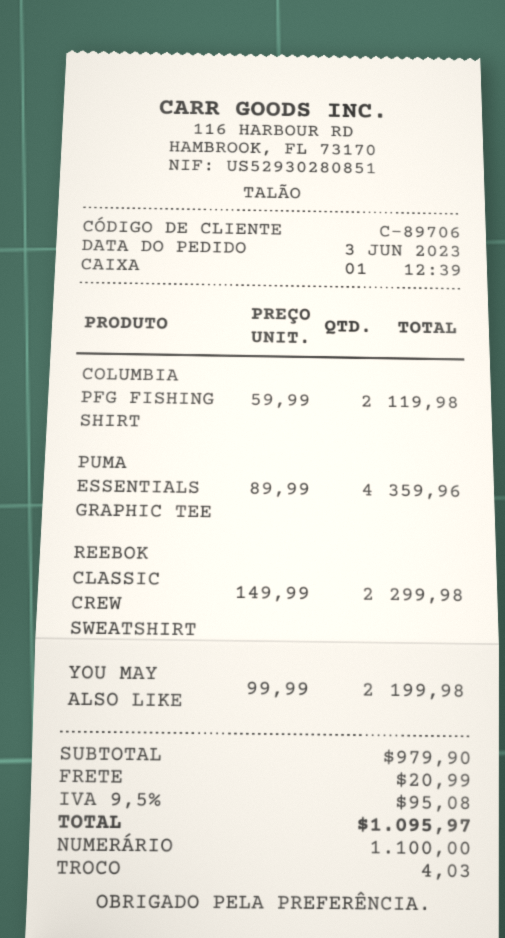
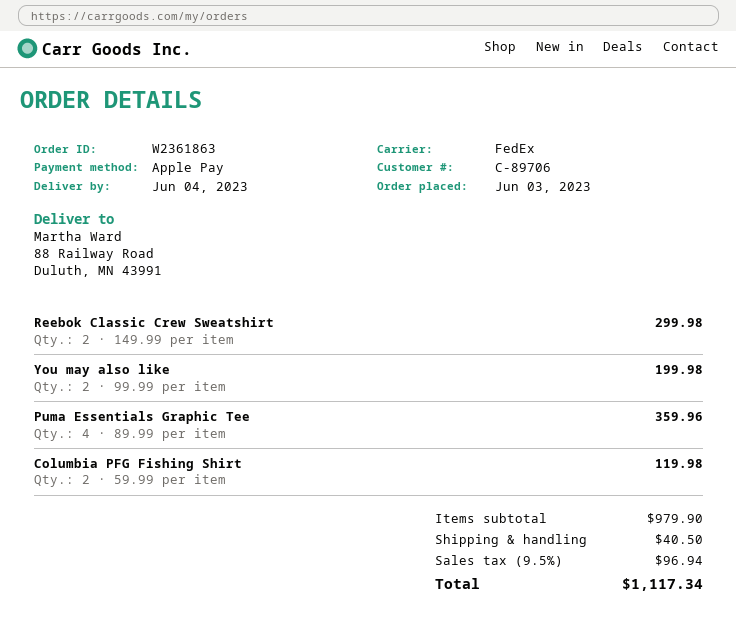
payment method: cash -> Apple Pay
shipping: 20.99 -> 40.50
tax: 9.5% = 95.08 -> 9.5% = 96.94
total: 1095.97 -> 1117.34

